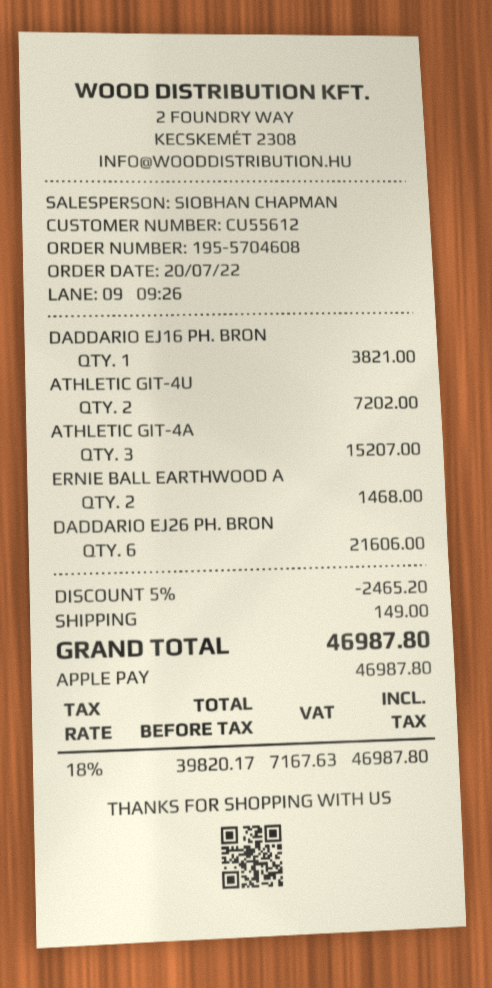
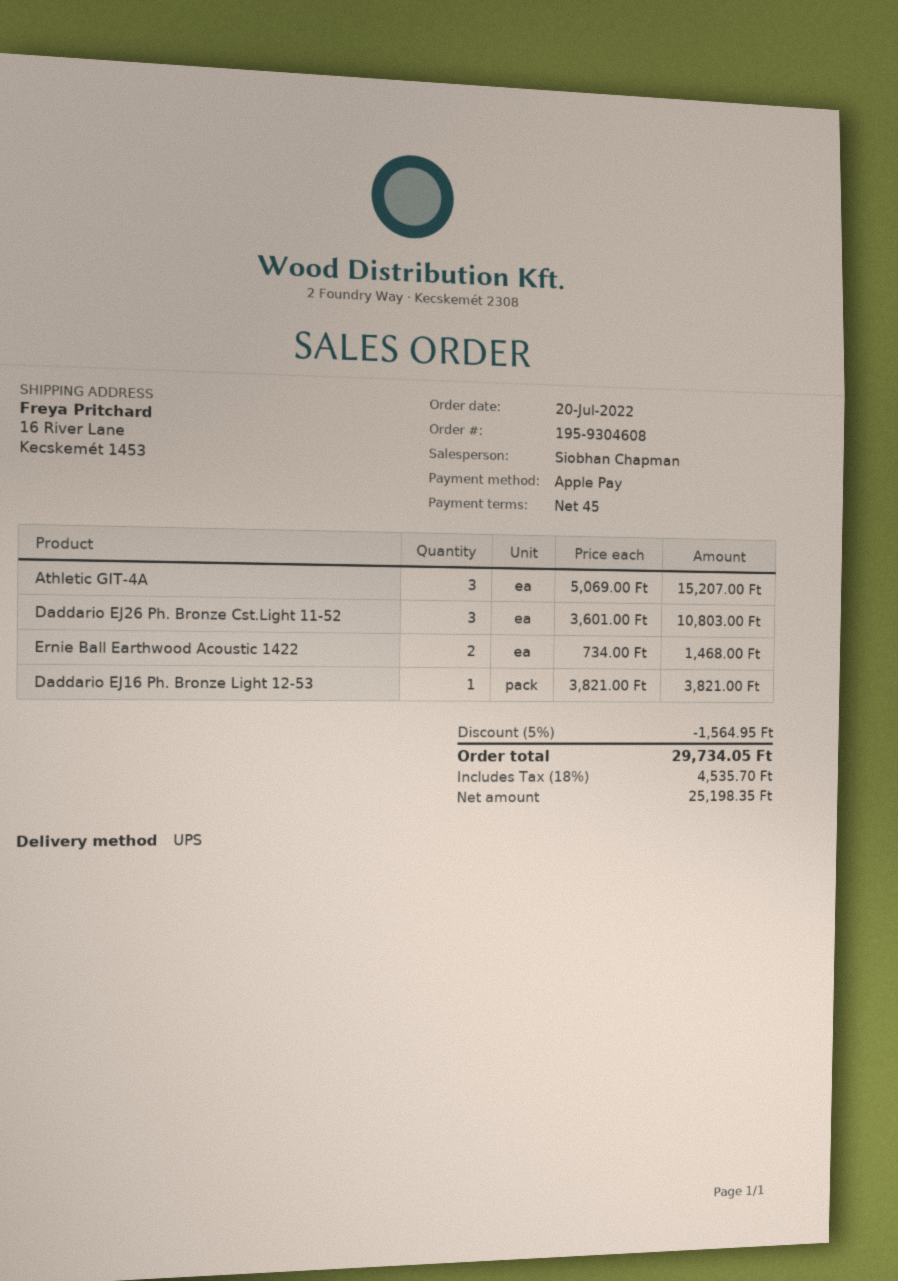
order number: 195-5704608 -> 195-9304608
ATHLETIC GIT-4U: 2 for 7202.00 -> none
DADDARIO EJ26 PH. BRON: 6 for 21606.00 -> 3 for 10803.00
discount: 5% = 2465.20 -> 5% = 1564.95
shipping: 149.00 -> none
net: 39820.17 -> 25198.35
tax: 18% = 7167.63 -> 18% = 4535.70
total: 46987.80 -> 29734.05

